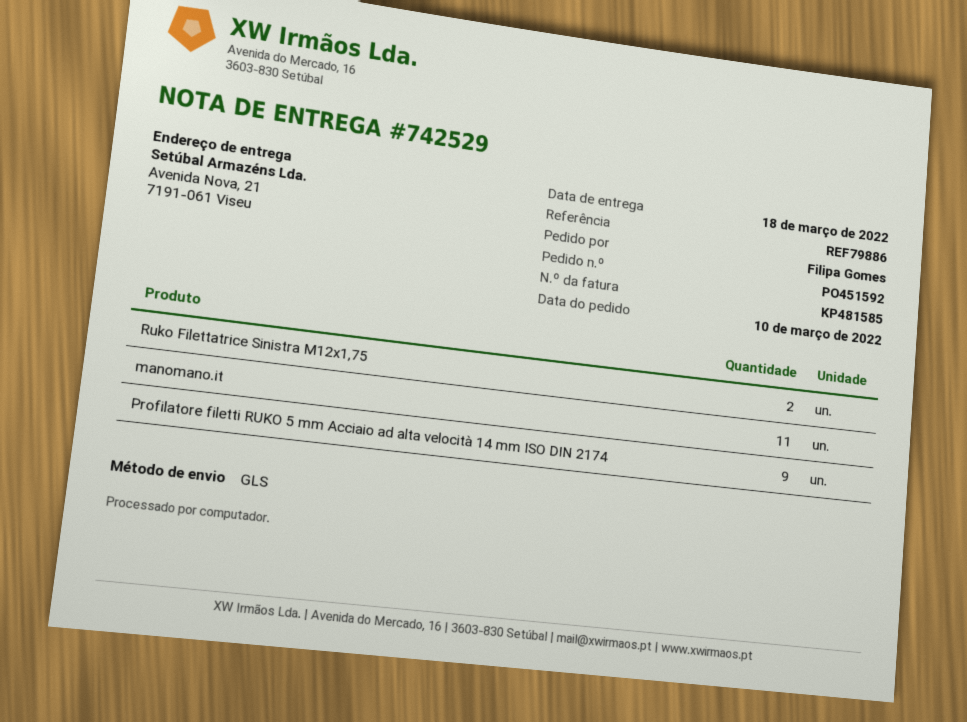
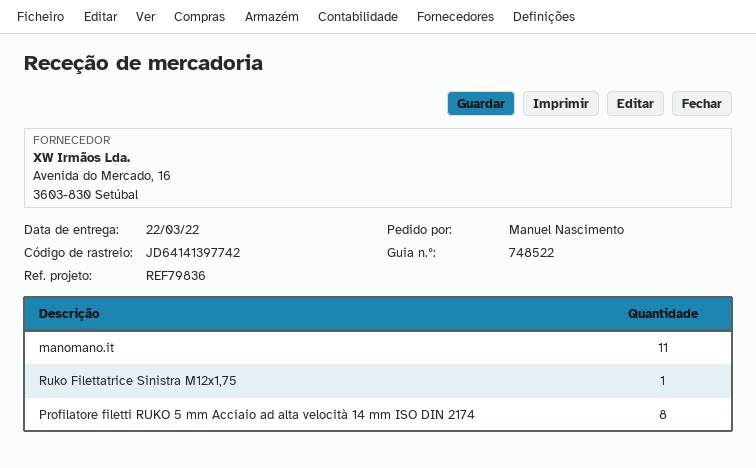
delivery note number: 742529 -> 748522
delivery date: 2022-03-18 -> 2022-03-22
reference: REF79886 -> REF79836
ordered by: Filipa Gomes -> Manuel Nascimento
Ruko Filettatrice Sinistra M12x1,75: 2 -> 1
Profilatore filetti RUKO 5 mm Acciaio ad alta velocità 14 mm ISO DIN 2174: 9 -> 8

